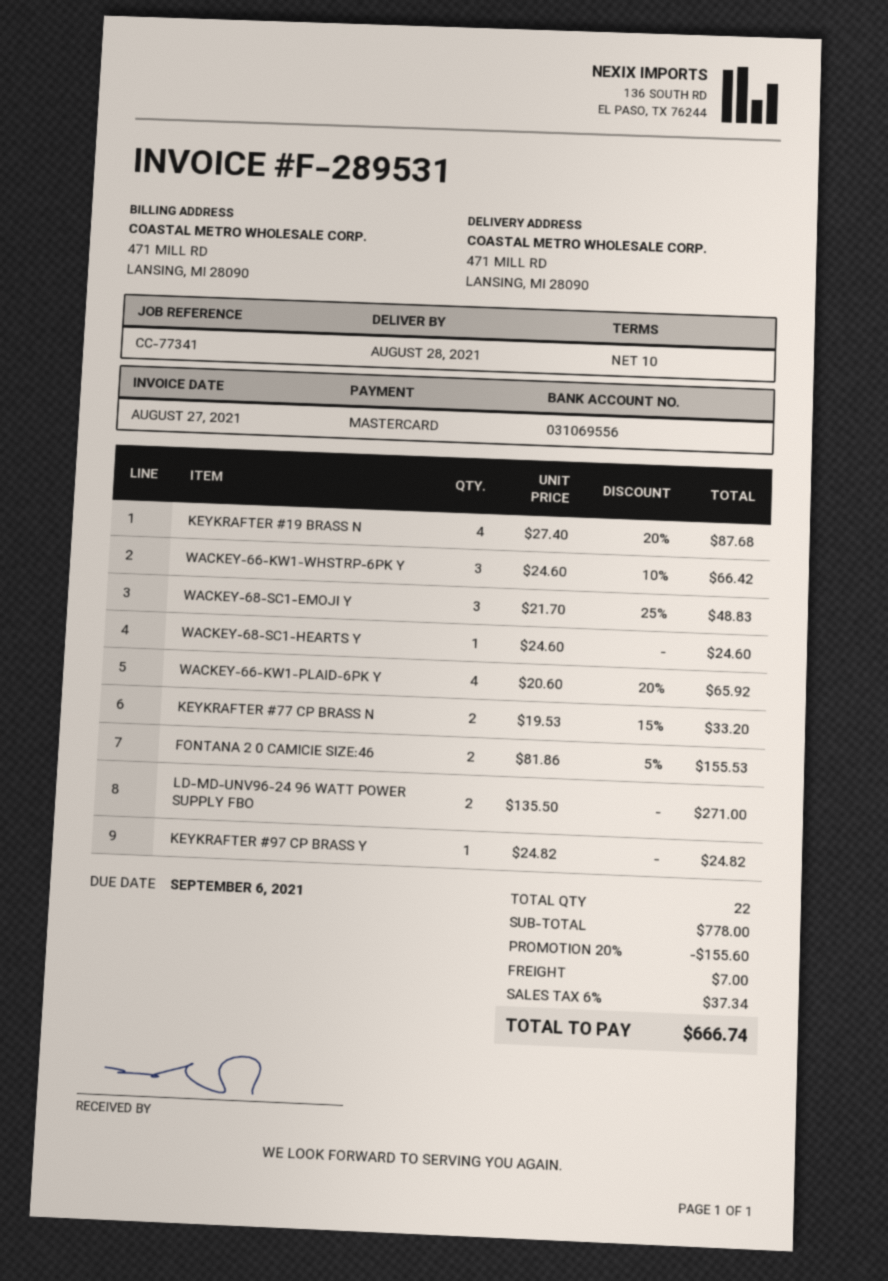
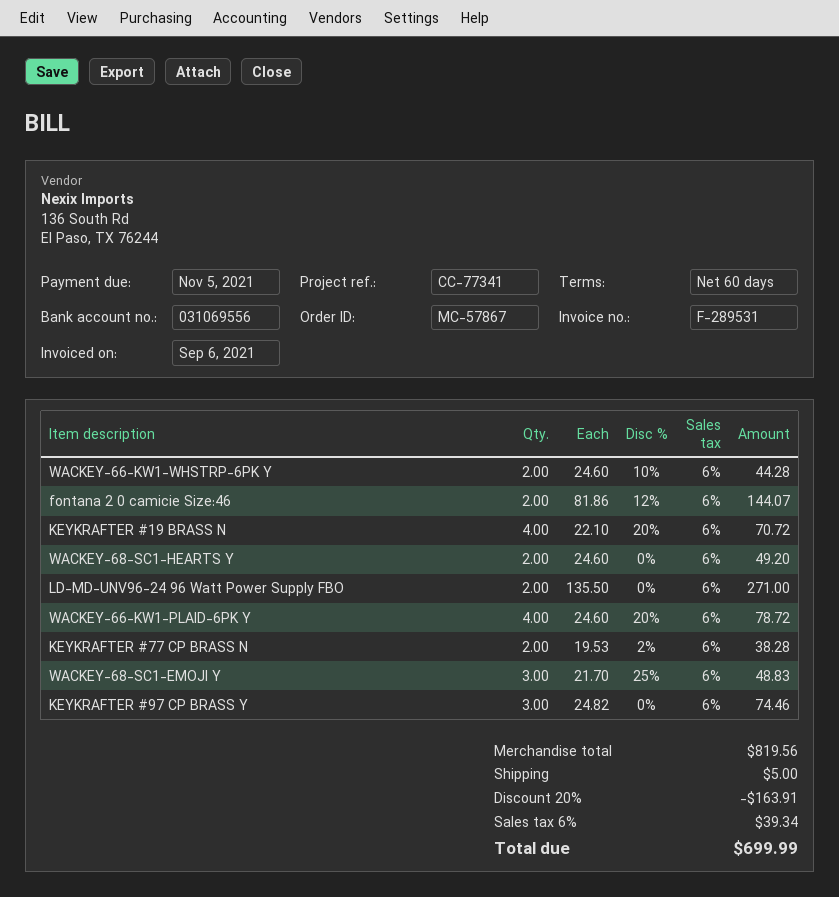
invoice date: 2021-08-27 -> 2021-09-06
payment terms: 10 days -> 60 days
due date: 2021-09-06 -> 2021-11-05
KEYKRAFTER #19 BRASS N: 4 x 27.40 - 20% = 87.68 -> 4 x 22.10 - 20% = 70.72
WACKEY-66-KW1-WHSTRP-6PK Y: 3 x 24.60 - 10% = 66.42 -> 2 x 24.60 - 10% = 44.28
WACKEY-68-SC1-HEARTS Y: 1 x 24.60 = 24.60 -> 2 x 24.60 = 49.20
WACKEY-66-KW1-PLAID-6PK Y: 4 x 20.60 - 20% = 65.92 -> 4 x 24.60 - 20% = 78.72
KEYKRAFTER #77 CP BRASS N: 2 x 19.53 - 15% = 33.20 -> 2 x 19.53 - 2% = 38.28
FONTANA 2 0 CAMICIE SIZE:46: 2 x 81.86 - 5% = 155.53 -> 2 x 81.86 - 12% = 144.07
KEYKRAFTER #97 CP BRASS Y: 1 x 24.82 = 24.82 -> 3 x 24.82 = 74.46
subtotal: 778.00 -> 819.56
discount: 20% = 155.60 -> 20% = 163.91
shipping: 7.00 -> 5.00
tax: 6% = 37.34 -> 6% = 39.34
total: 666.74 -> 699.99

